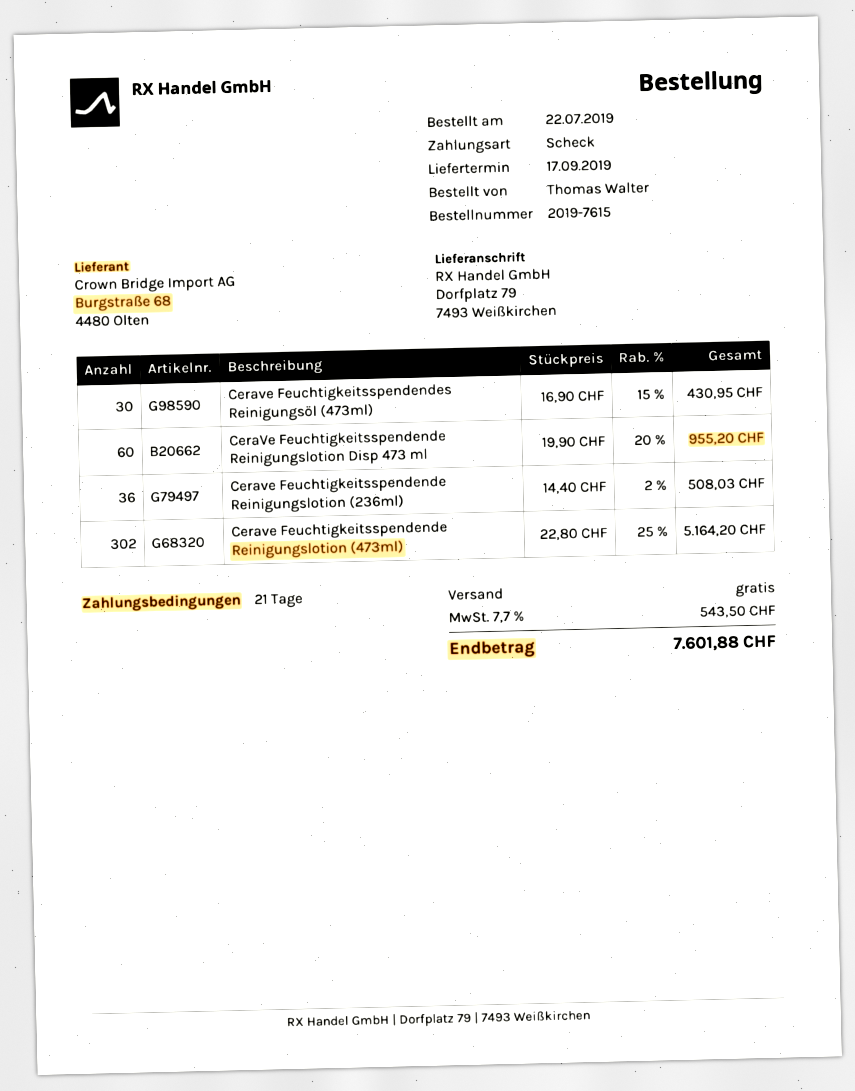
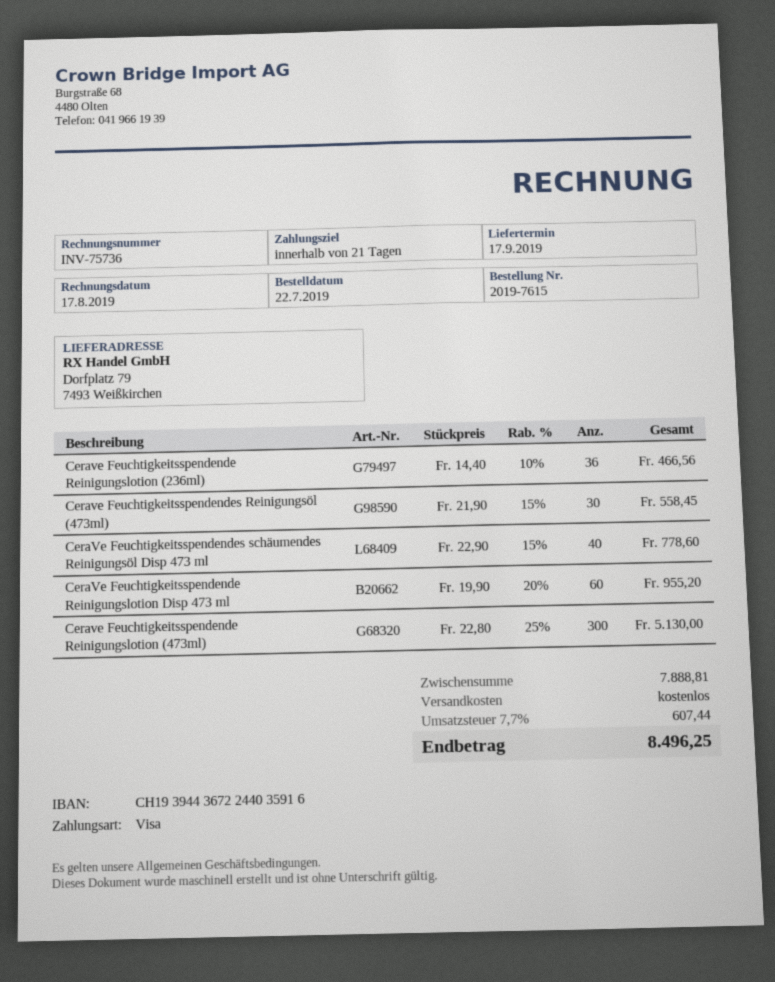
payment method: cheque -> Visa
Cerave Feuchtigkeitsspendendes Reinigungsöl (473ml): 30 x 16.90 - 15% = 430.95 -> 30 x 21.90 - 15% = 558.45
Cerave Feuchtigkeitsspendende Reinigungslotion (236ml): 36 x 14.40 - 2% = 508.03 -> 36 x 14.40 - 10% = 466.56
Cerave Feuchtigkeitsspendende Reinigungslotion (473ml): 302 x 22.80 - 25% = 5164.20 -> 300 x 22.80 - 25% = 5130.00
CeraVe Feuchtigkeitsspendendes schäumendes Reinigungsöl Disp 473 ml: none -> 40 x 22.90 - 15% = 778.60
tax: 7.7% = 543.50 -> 7.7% = 607.44
total: 7601.88 -> 8496.25

